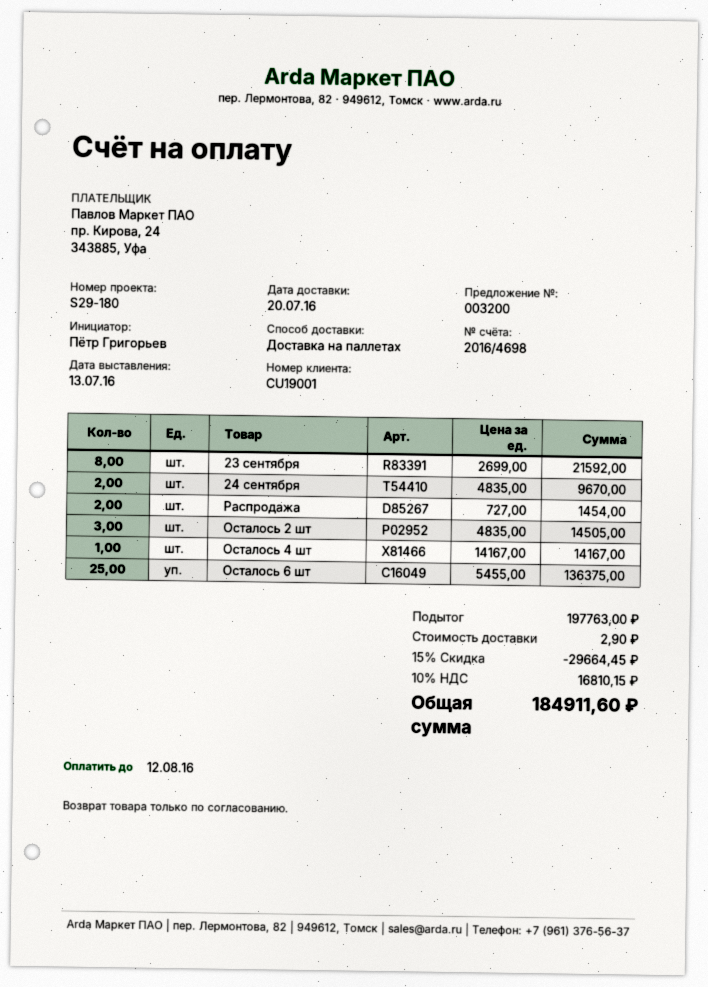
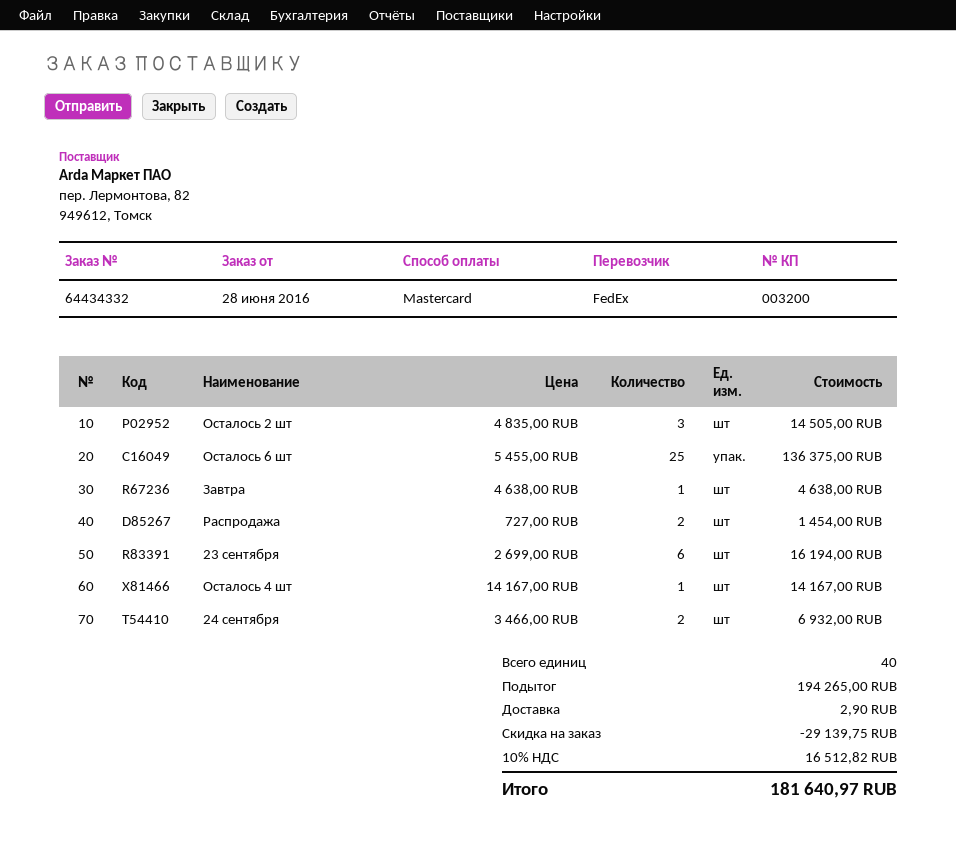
shipping method: pallet freight -> FedEx
23 сентября: 8 x 2699.00 = 21592.00 -> 6 x 2699.00 = 16194.00
24 сентября: 2 x 4835.00 = 9670.00 -> 2 x 3466.00 = 6932.00
Завтра: none -> 1 x 4638.00 = 4638.00
subtotal: 197763.00 -> 194265.00
discount: 29664.45 -> 29139.75
tax: 10% = 16810.15 -> 10% = 16512.82
total: 184911.60 -> 181640.97

